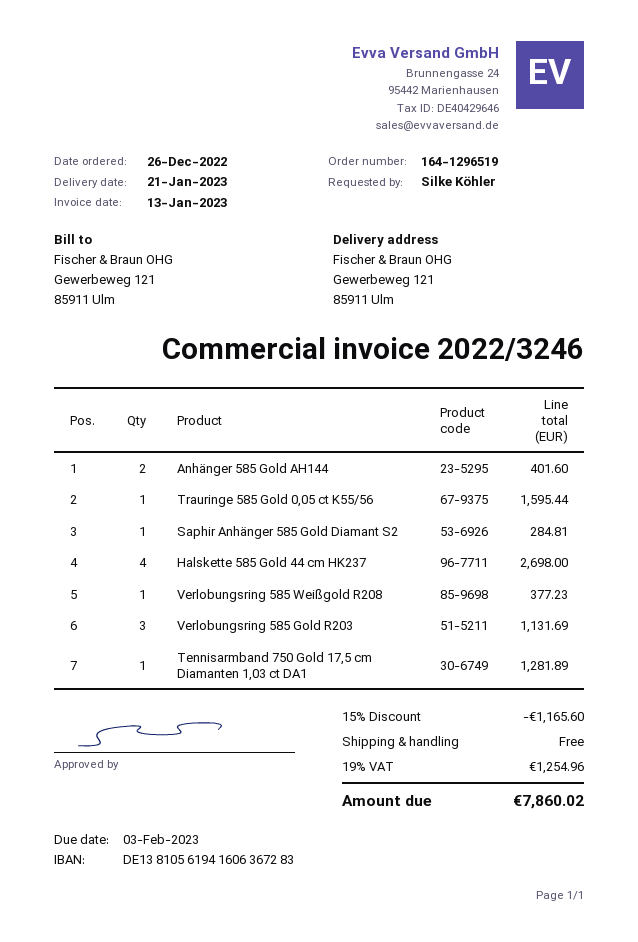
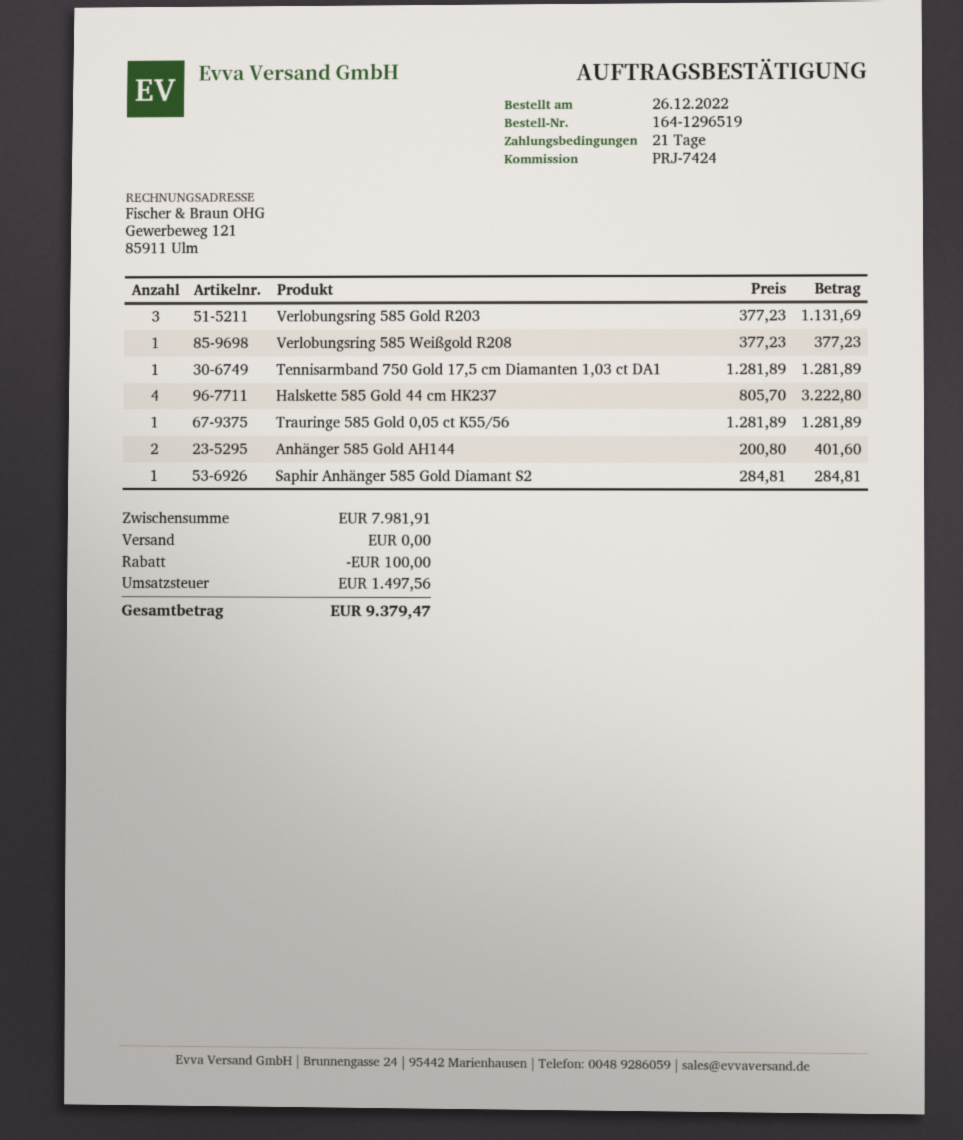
Trauringe 585 Gold 0,05 ct K55/56: 1 for 1595.44 -> 1 for 1281.89
Halskette 585 Gold 44 cm HK237: 4 for 2698.00 -> 4 for 3222.80
discount: 1165.60 -> 100.00
tax: 1254.96 -> 1497.56
total: 7860.02 -> 9379.47

